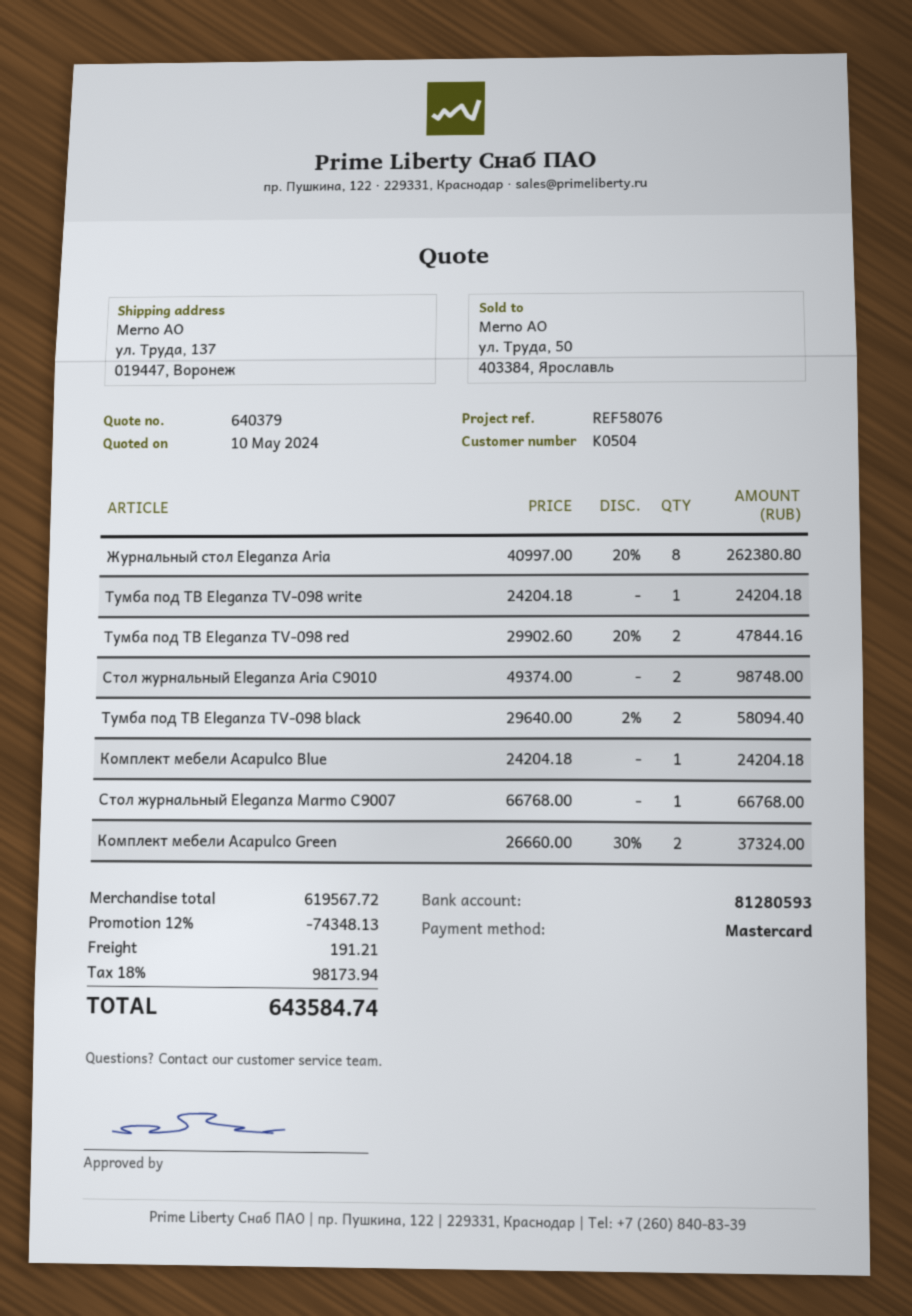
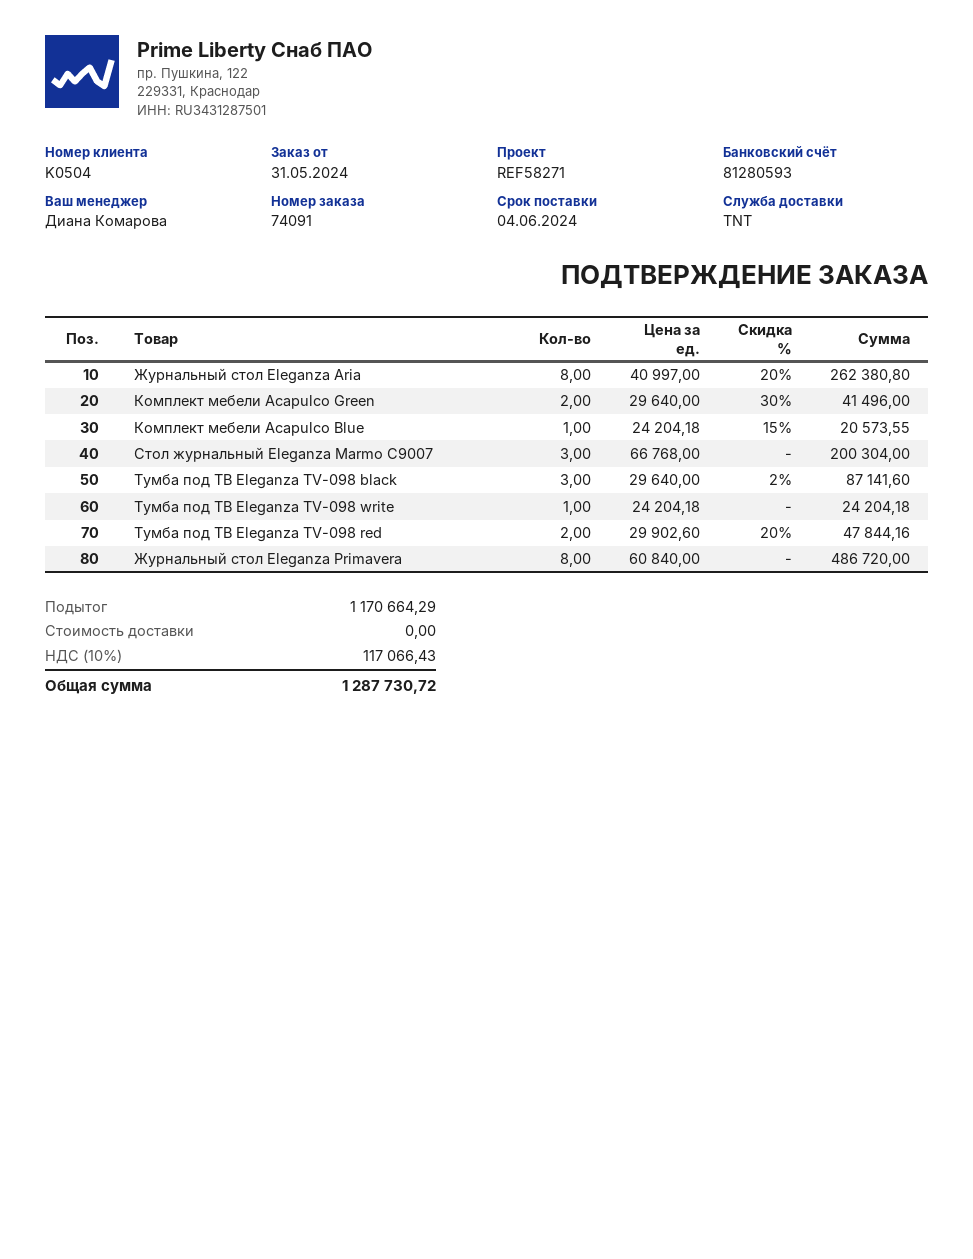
reference: REF58076 -> REF58271
Cтол журнальный Eleganza Aria С9010: 2 x 49374.00 = 98748.00 -> none
Тумба под ТВ Eleganza TV-098 black: 2 x 29640.00 - 2% = 58094.40 -> 3 x 29640.00 - 2% = 87141.60
Комплект мебели Acapulco Blue: 1 x 24204.18 = 24204.18 -> 1 x 24204.18 - 15% = 20573.55
Cтол журнальный Eleganza Marmo С9007: 1 x 66768.00 = 66768.00 -> 3 x 66768.00 = 200304.00
Комплект мебели Acapulco Green: 2 x 26660.00 - 30% = 37324.00 -> 2 x 29640.00 - 30% = 41496.00
Журнальный стол Eleganza Primavera: none -> 8 x 60840.00 = 486720.00
subtotal: 619567.72 -> 1170664.29
discount: 12% = 74348.13 -> none
shipping: 191.21 -> 0.00
tax: 18% = 98173.94 -> 10% = 117066.43
total: 643584.74 -> 1287730.72

